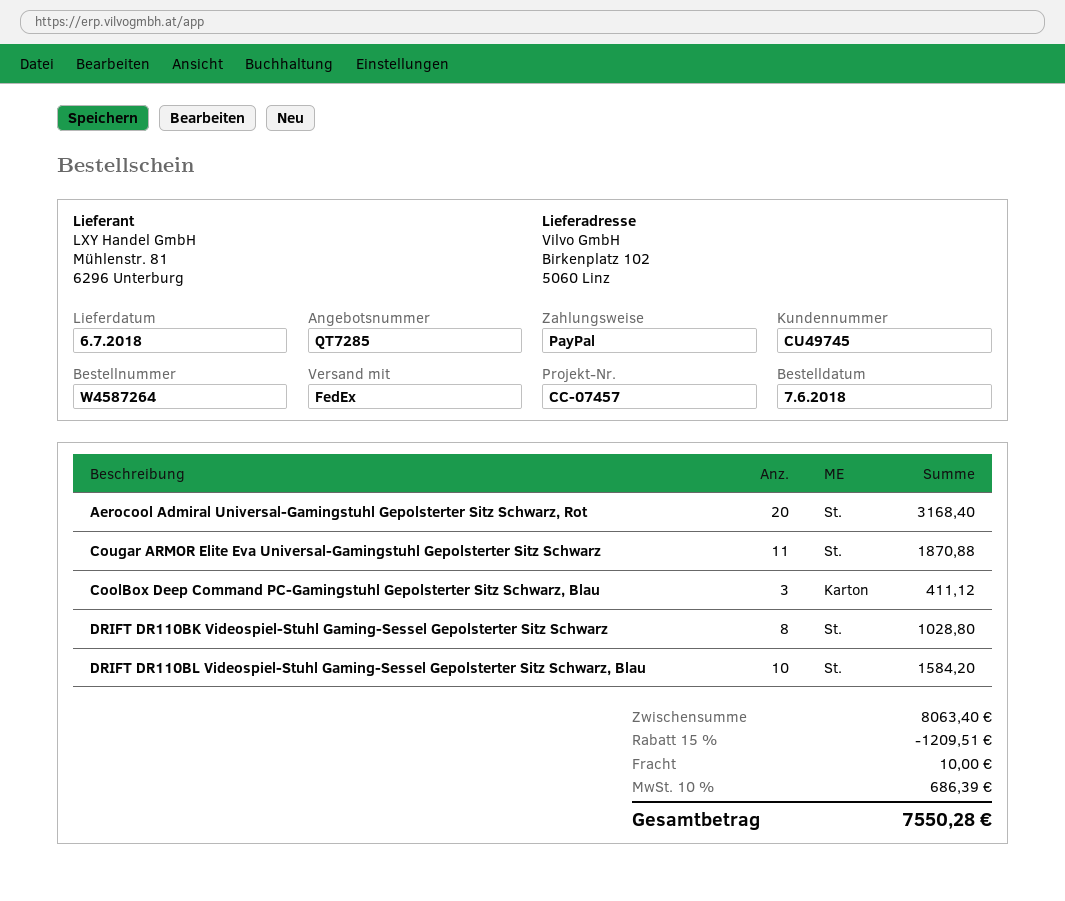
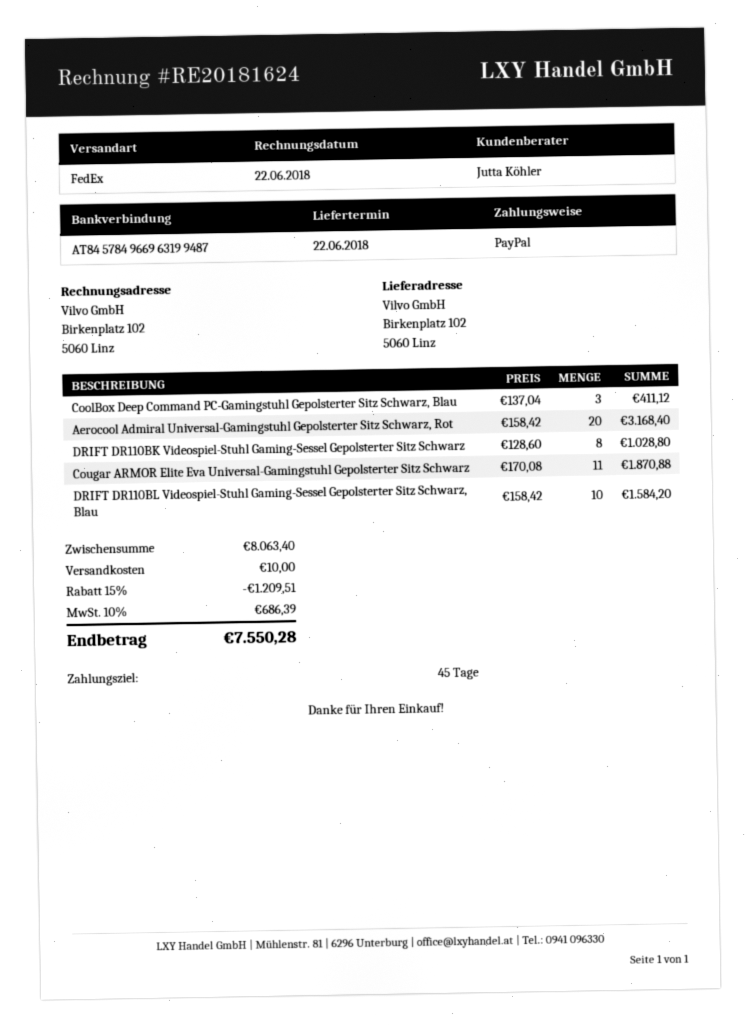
delivery date: 2018-07-06 -> 2018-06-22

